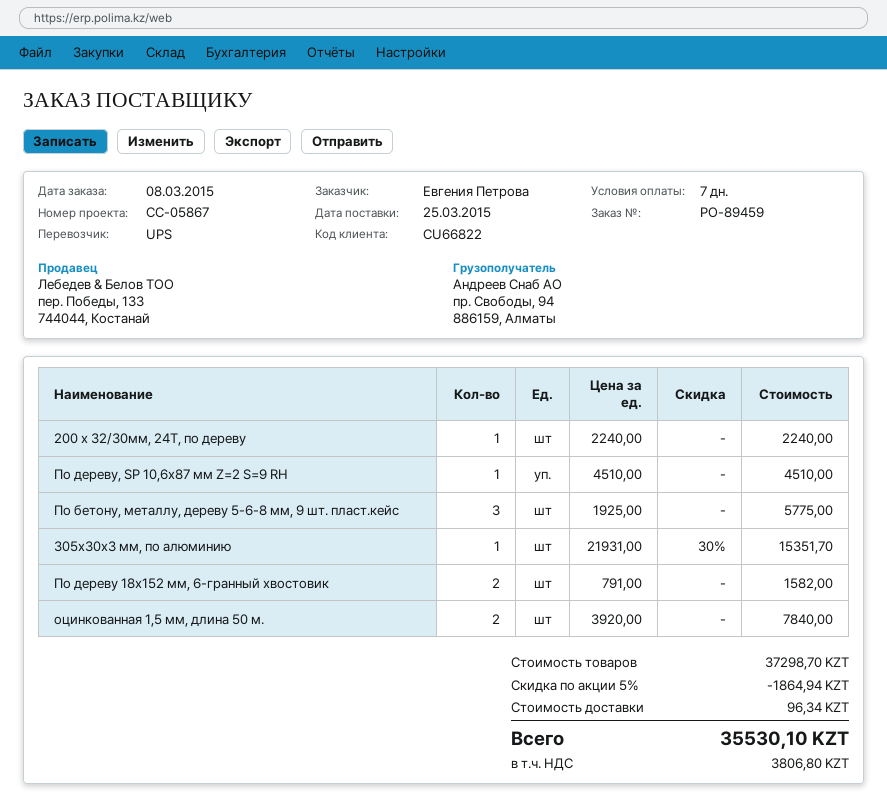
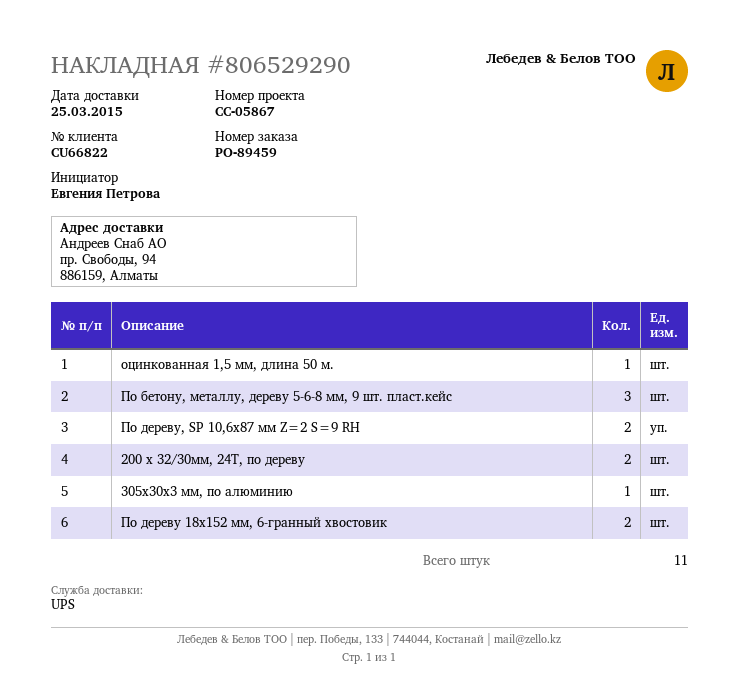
200 x 32/30мм, 24Т, по дереву: 1 -> 2
По дереву, SP 10,6x87 мм Z=2 S=9 RH: 1 -> 2
оцинкованная 1,5 мм, длина 50 м.: 2 -> 1

